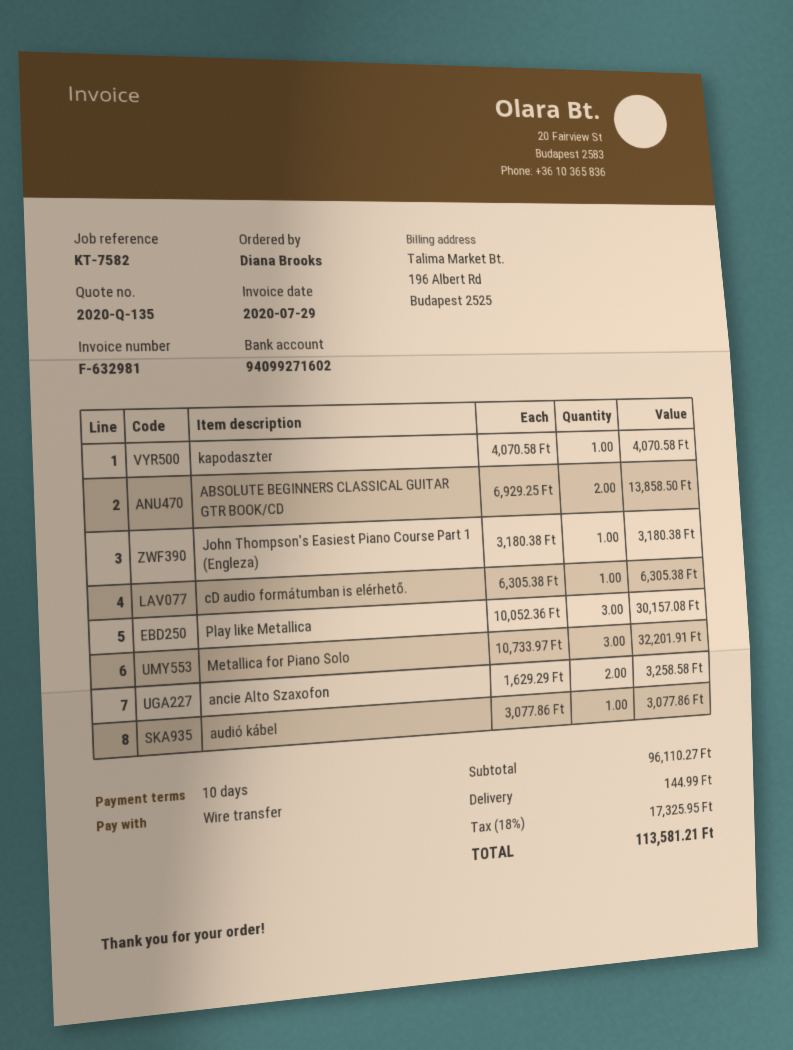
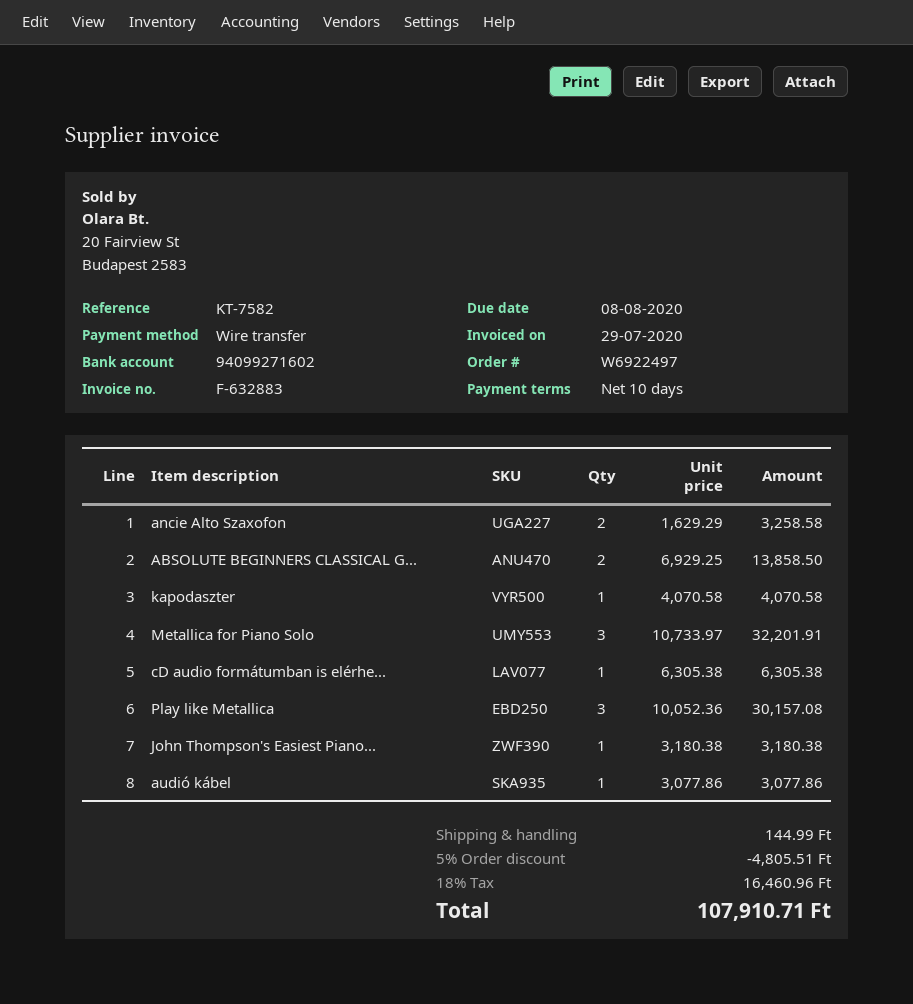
invoice number: F-632981 -> F-632883
discount: none -> 5% = 4805.51
tax: 18% = 17325.95 -> 18% = 16460.96
total: 113581.21 -> 107910.71

